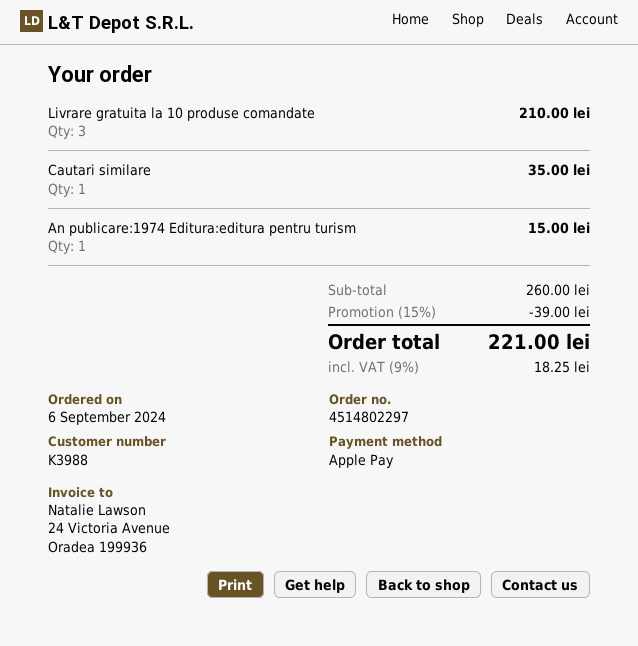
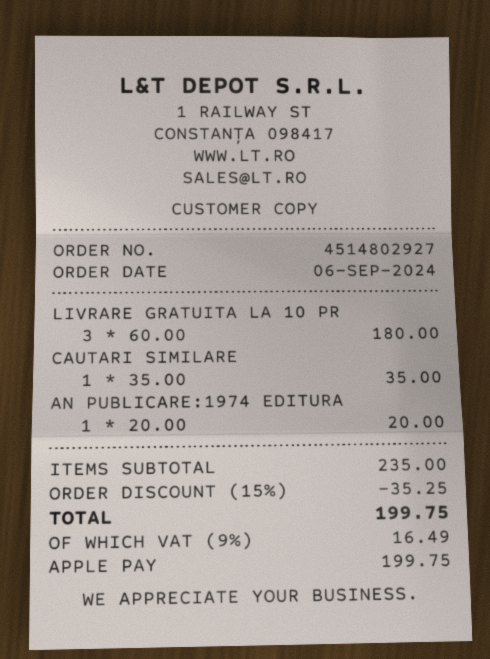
order number: 4514802297 -> 4514802927
Livrare gratuita la 10 produse comandate: 3 for 210.00 -> 3 for 180.00
An publicare:1974 Editura:editura pentru turism: 1 for 15.00 -> 1 for 20.00
subtotal: 260.00 -> 235.00
discount: 15% = 39.00 -> 15% = 35.25
tax: 9% = 18.25 -> 9% = 16.49
total: 221.00 -> 199.75

